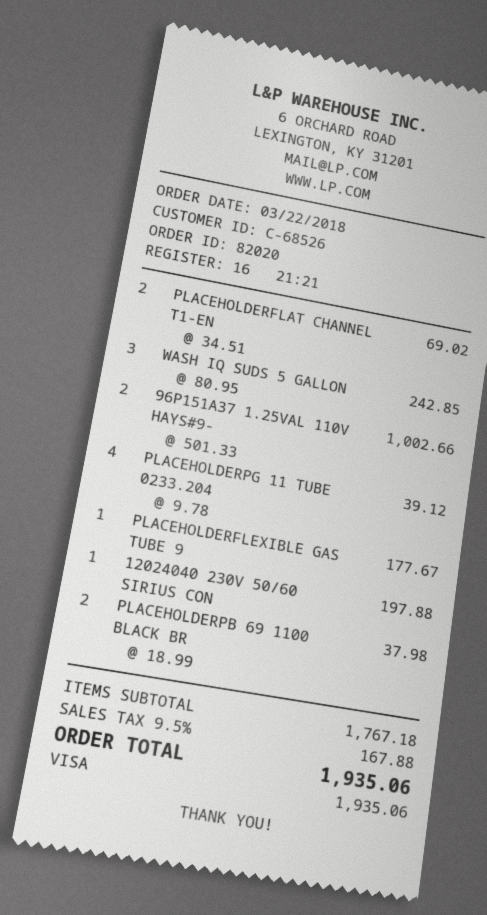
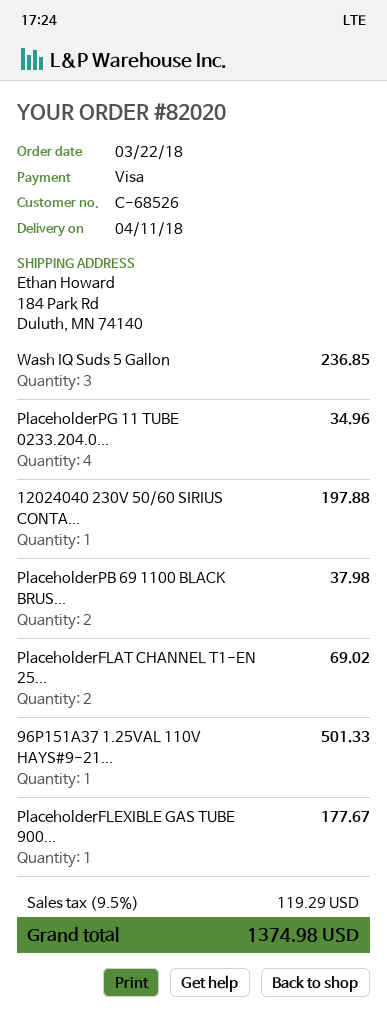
WASH IQ SUDS 5 GALLON: 3 for 242.85 -> 3 for 236.85
96P151A37 1.25VAL 110V HAYS#9-: 2 for 1002.66 -> 1 for 501.33
PLACEHOLDERPG 11 TUBE 0233.204: 4 for 39.12 -> 4 for 34.96
tax: 9.5% = 167.88 -> 9.5% = 119.29
total: 1935.06 -> 1374.98

